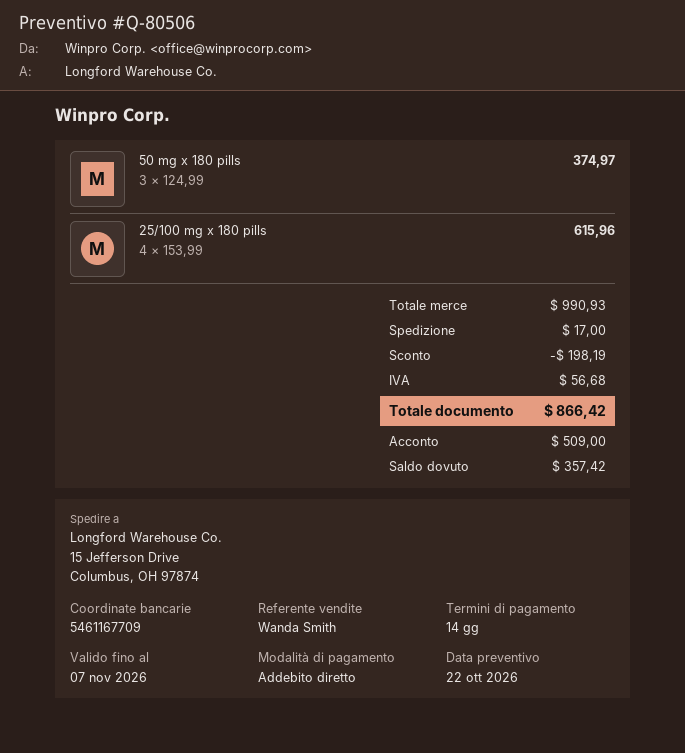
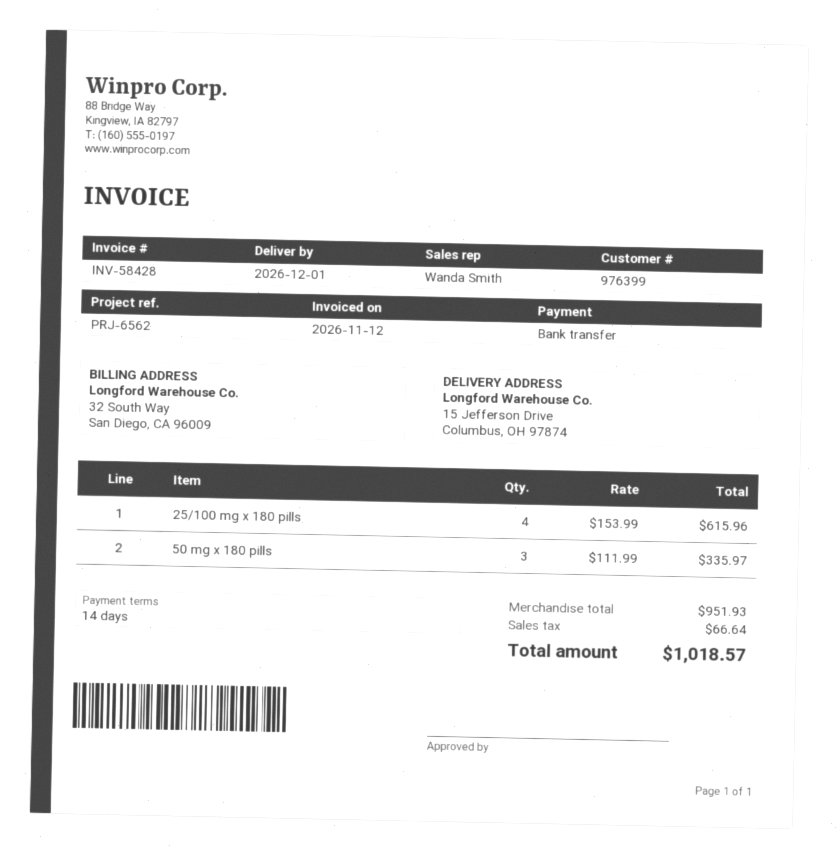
payment method: direct debit -> bank transfer
50 mg x 180 pills: 3 x 124.99 = 374.97 -> 3 x 111.99 = 335.97
subtotal: 990.93 -> 951.93
discount: 198.19 -> none
shipping: 17.00 -> none
tax: 56.68 -> 66.64
total: 866.42 -> 1018.57

